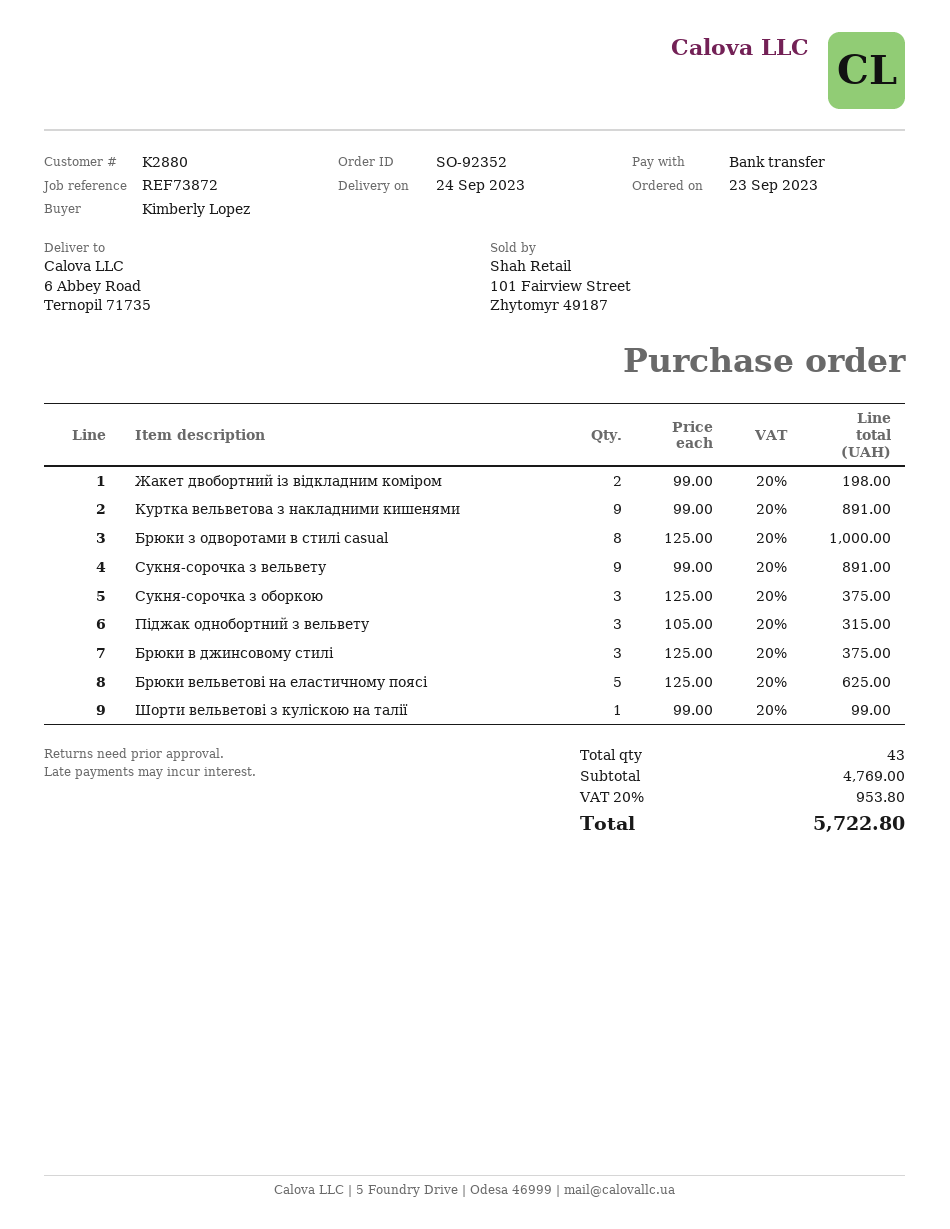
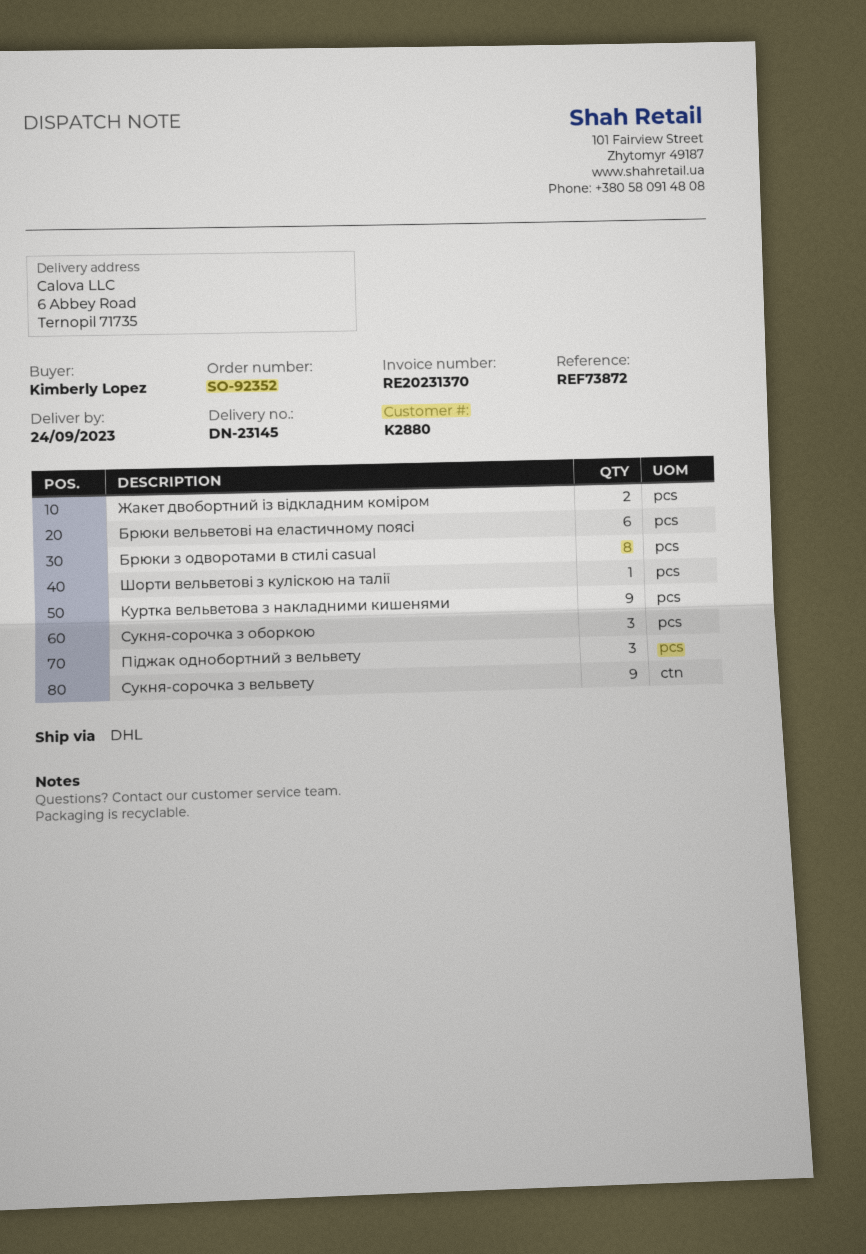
Брюки в джинсовому стилі: 3 -> none
Брюки вельветові на еластичному поясі: 5 -> 6

